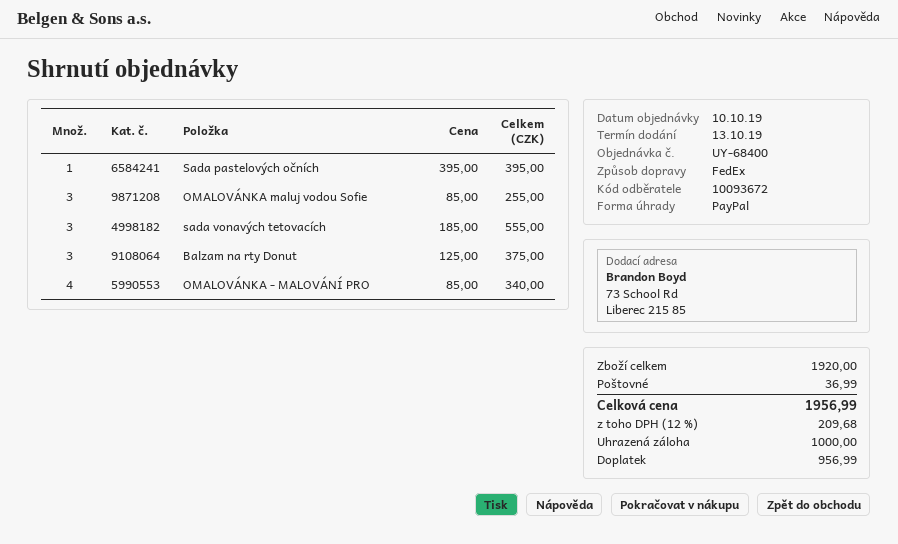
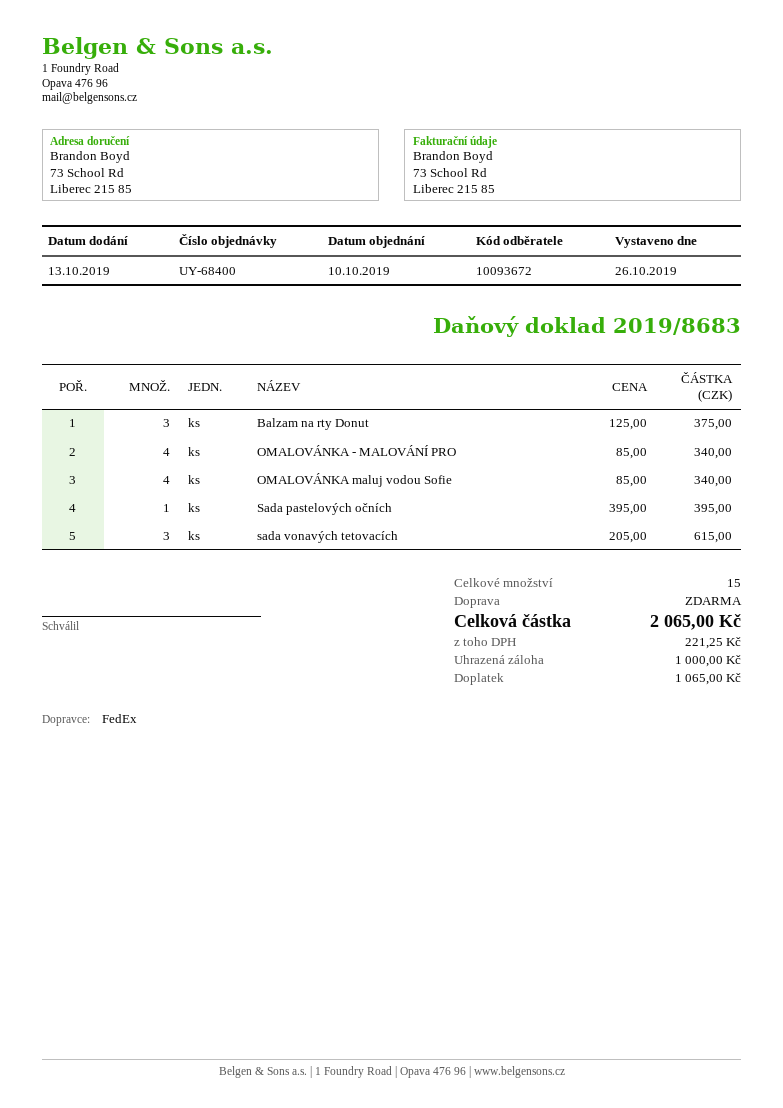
OMALOVÁNKA maluj vodou Sofie: 3 x 85.00 = 255.00 -> 4 x 85.00 = 340.00
sada vonavých tetovacích: 3 x 185.00 = 555.00 -> 3 x 205.00 = 615.00
shipping: 36.99 -> 0.00
tax: 209.68 -> 221.25
total: 1956.99 -> 2065.00
balance: 956.99 -> 1065.00

